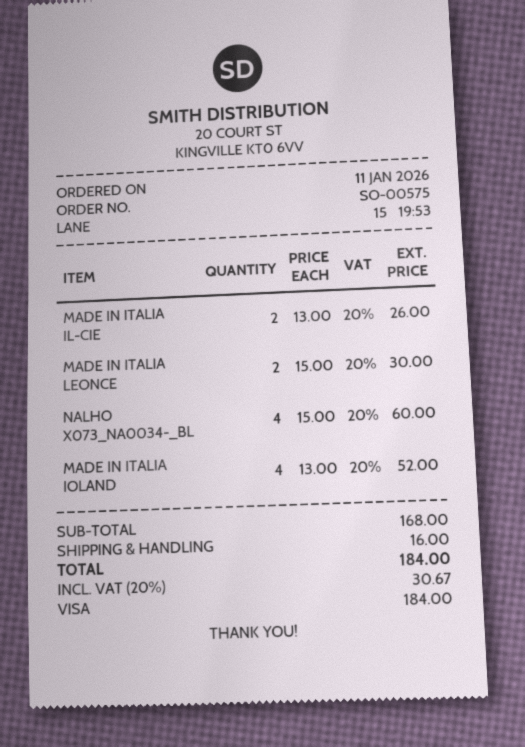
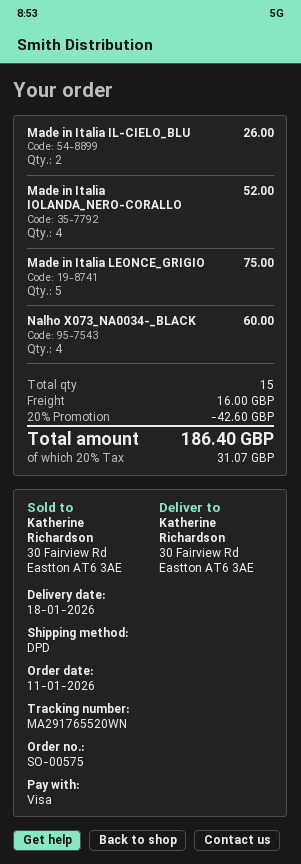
MADE IN ITALIA LEONCE: 2 for 30.00 -> 5 for 75.00
discount: none -> 20% = 42.60
tax: 20% = 30.67 -> 20% = 31.07
total: 184.00 -> 186.40

